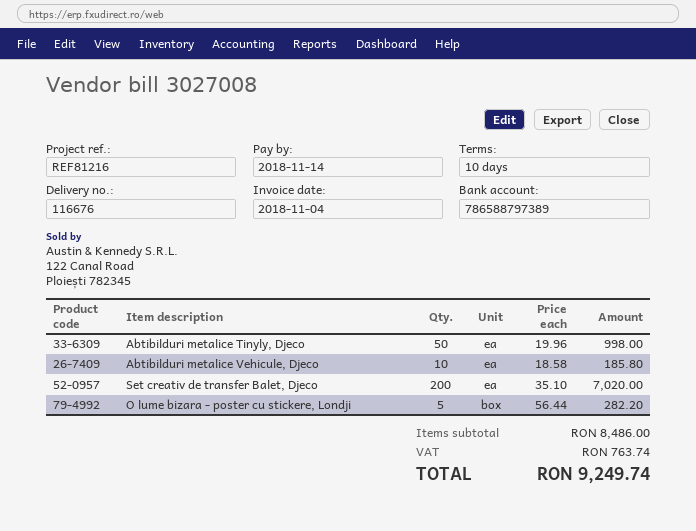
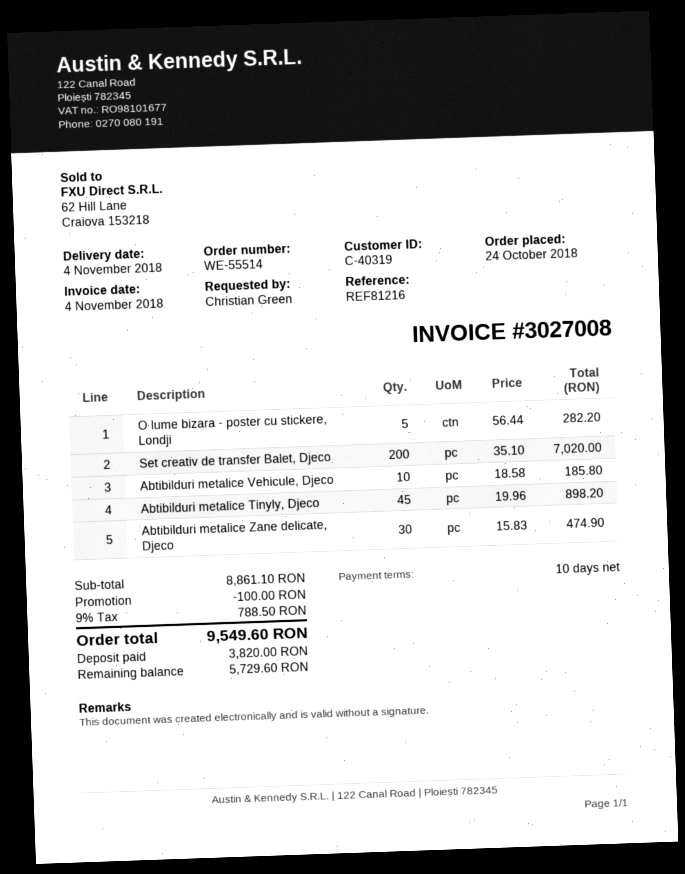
Abtibilduri metalice Tinyly, Djeco: 50 x 19.96 = 998.00 -> 45 x 19.96 = 898.20
Abtibilduri metalice Zane delicate, Djeco: none -> 30 x 15.83 = 474.90
subtotal: 8486.00 -> 8861.10
discount: none -> 100.00
tax: 763.74 -> 788.50
total: 9249.74 -> 9549.60

